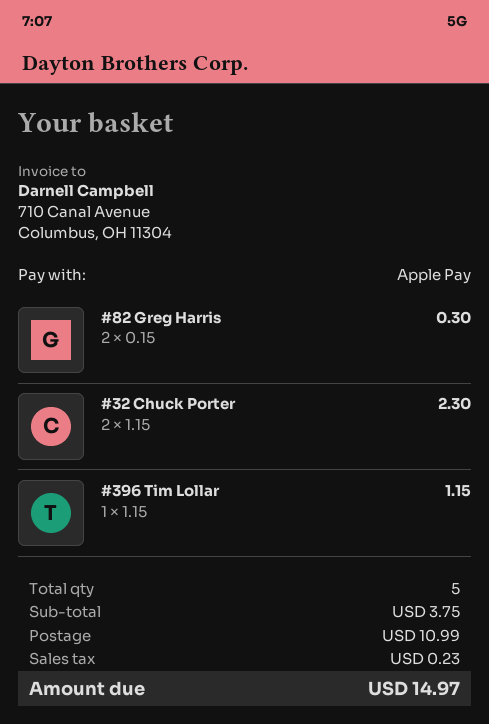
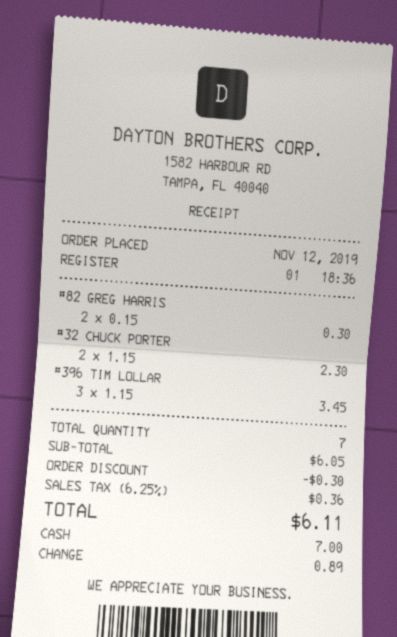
payment method: Apple Pay -> cash
#396 Tim Lollar: 1 x 1.15 = 1.15 -> 3 x 1.15 = 3.45
total quantity: 5 -> 7
subtotal: 3.75 -> 6.05
discount: none -> 0.30
shipping: 10.99 -> none
tax: 0.23 -> 0.36
total: 14.97 -> 6.11

